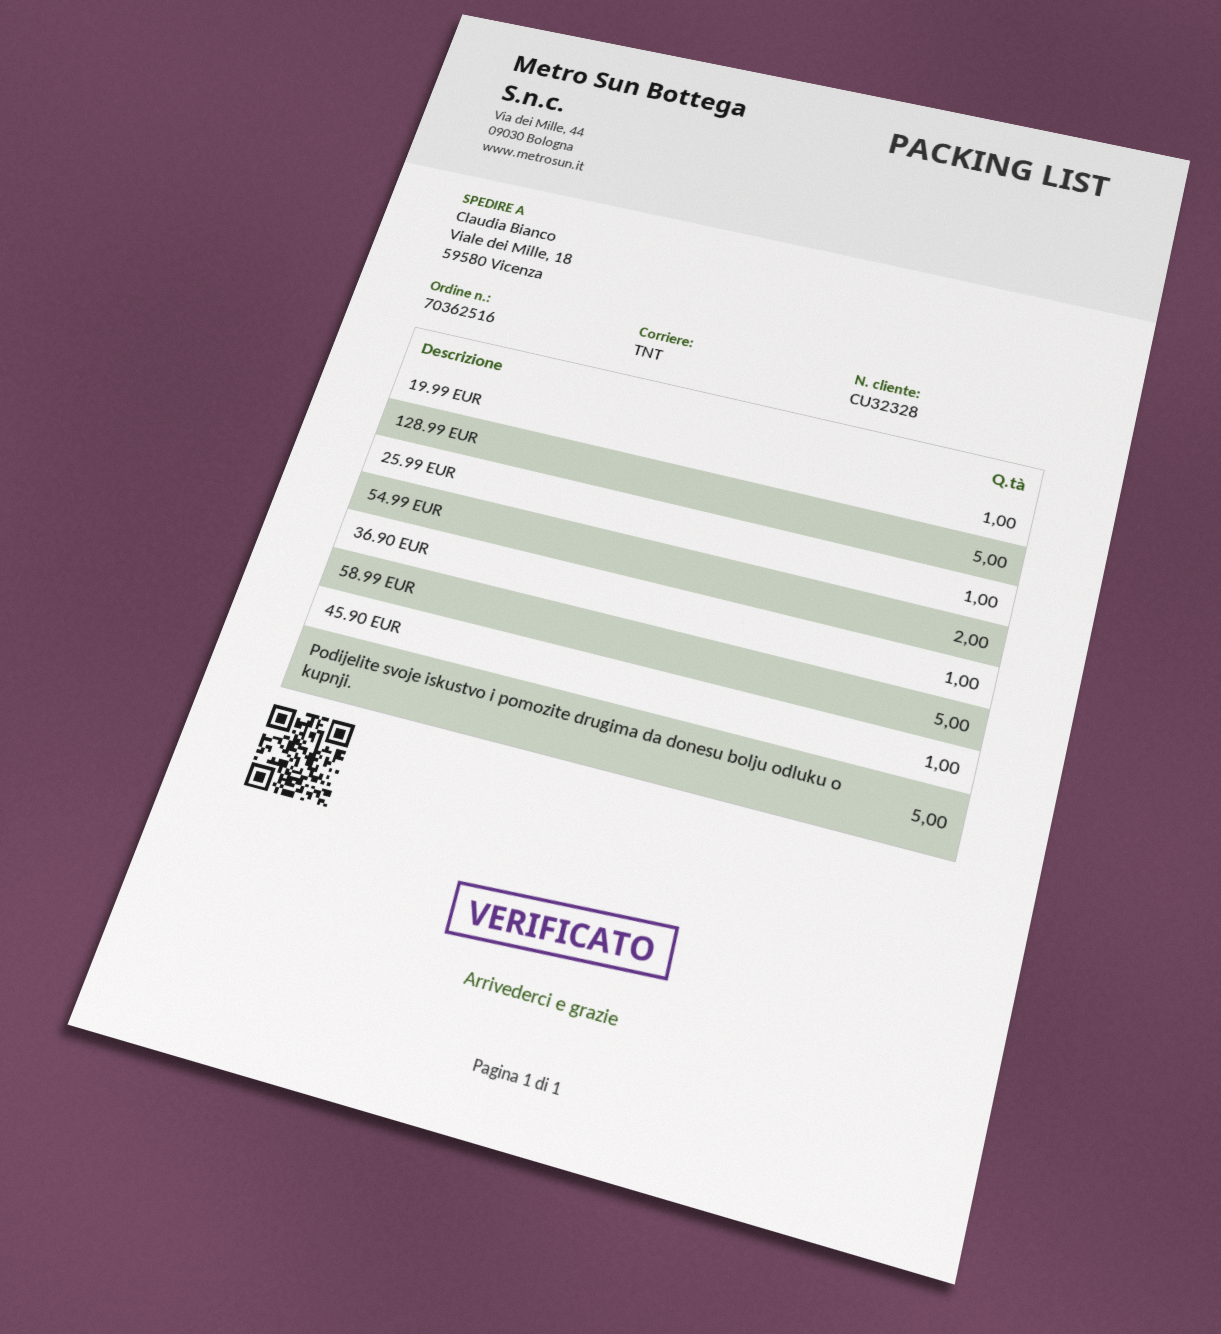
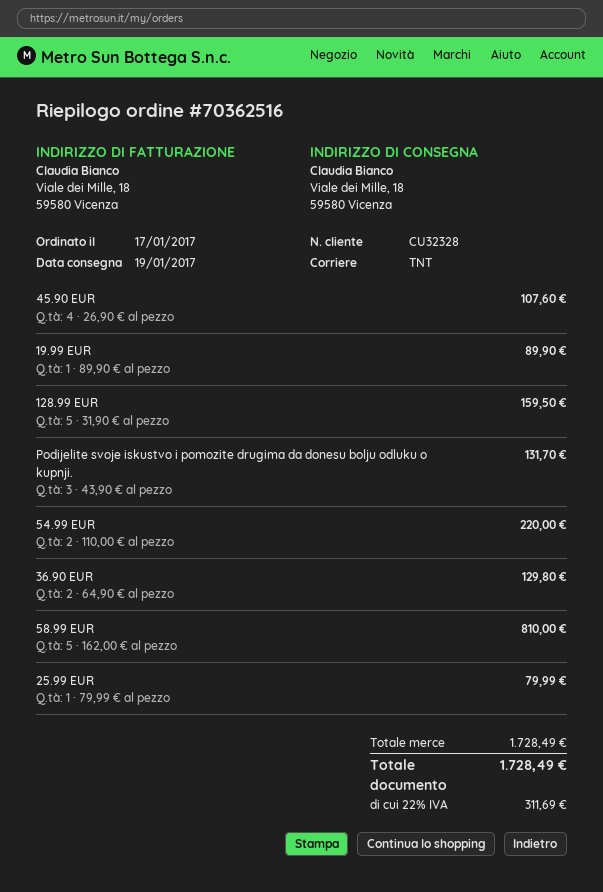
36.90 EUR: 1 -> 2
45.90 EUR: 1 -> 4
Podijelite svoje iskustvo i pomozite drugima da donesu bolju odluku o kupnji.: 5 -> 3

